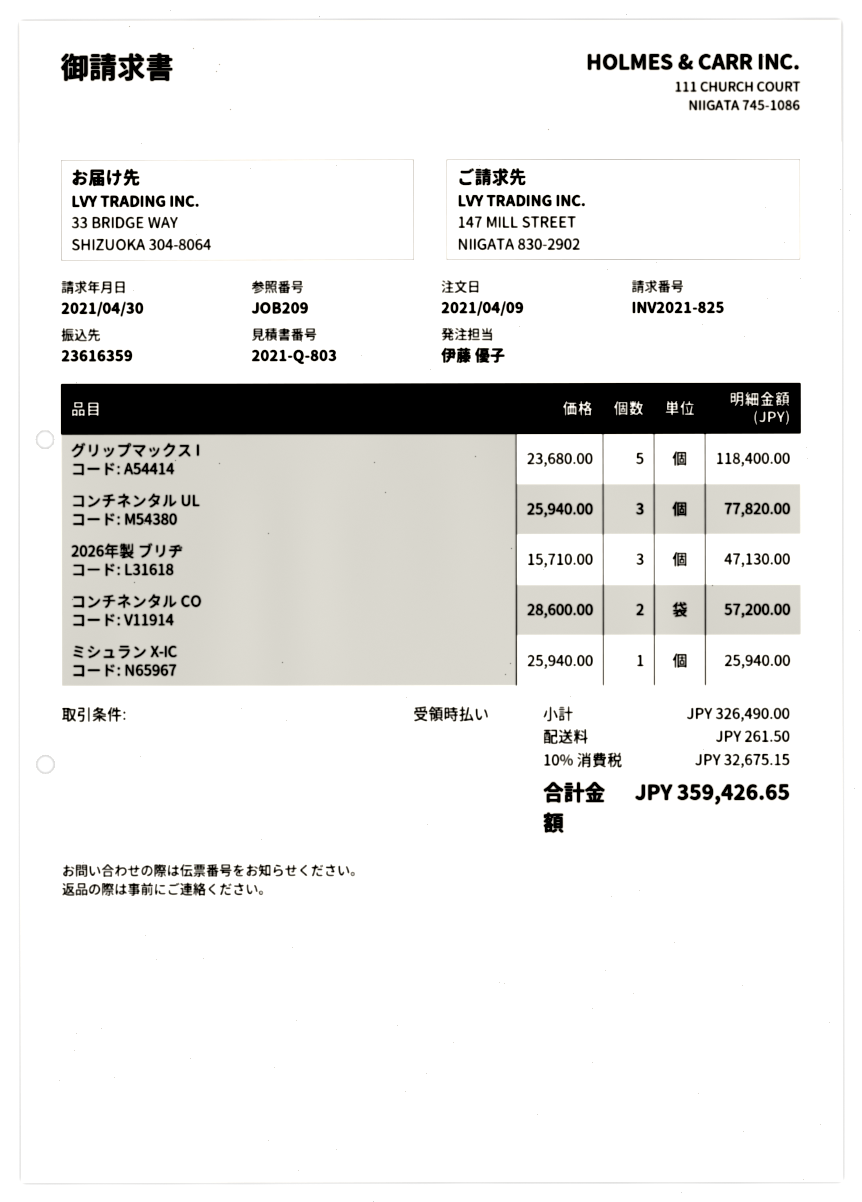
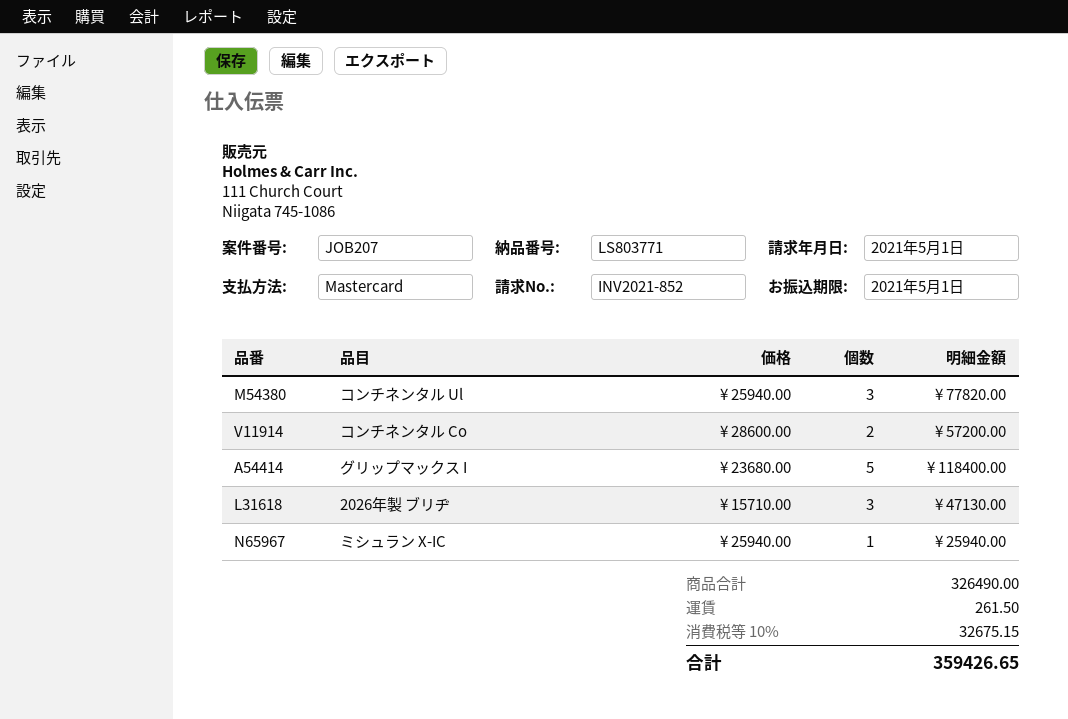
invoice number: INV2021-825 -> INV2021-852
invoice date: 2021-04-30 -> 2021-05-01
reference: JOB209 -> JOB207

